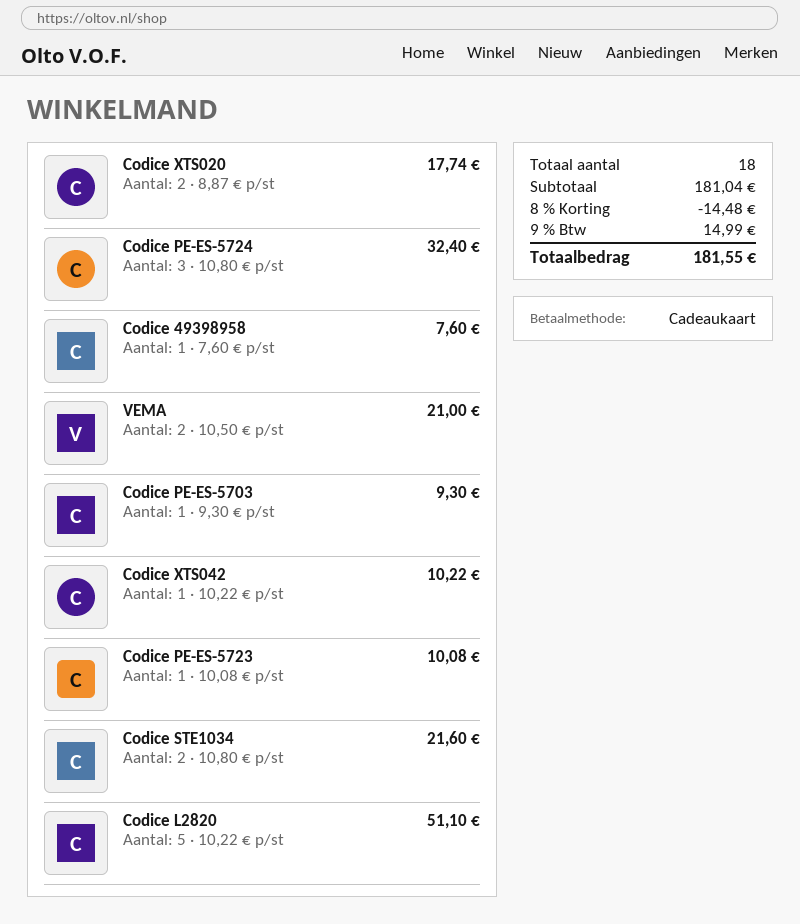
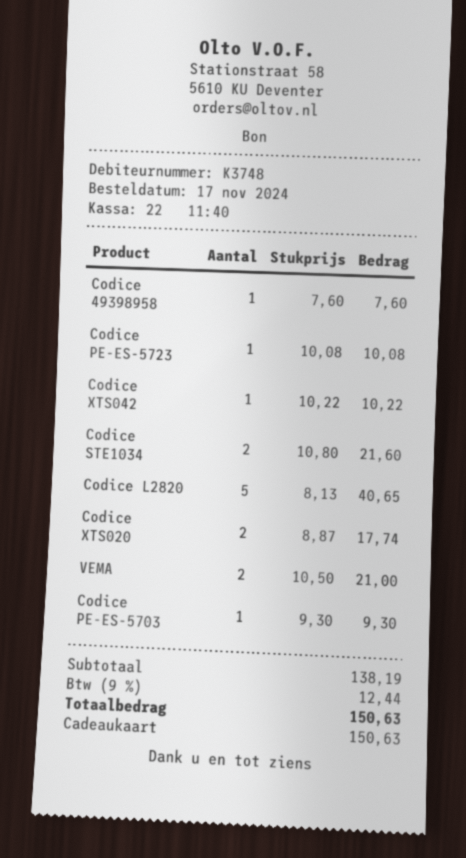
Codice PE-ES-5724: 3 x 10.80 = 32.40 -> none
Codice L2820: 5 x 10.22 = 51.10 -> 5 x 8.13 = 40.65
subtotal: 181.04 -> 138.19
discount: 8% = 14.48 -> none
tax: 9% = 14.99 -> 9% = 12.44
total: 181.55 -> 150.63

